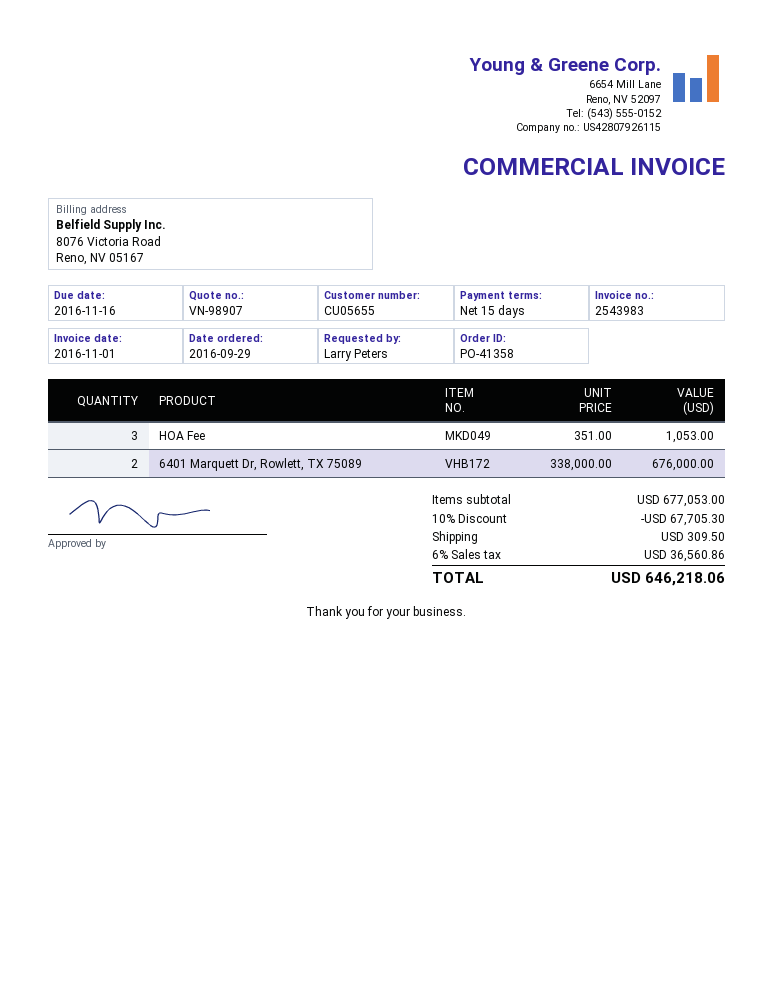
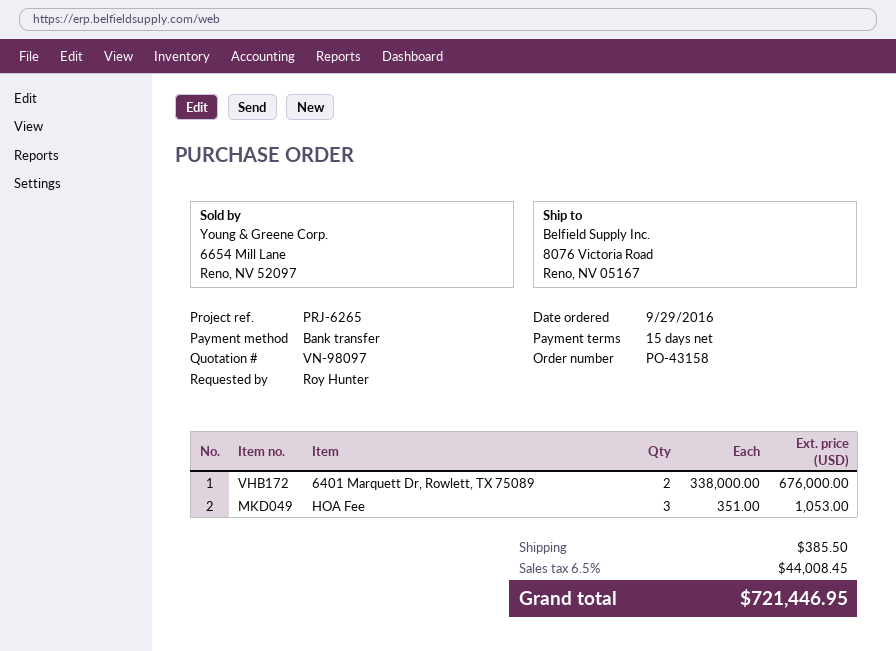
quote number: VN-98907 -> VN-98097
order number: PO-41358 -> PO-43158
ordered by: Larry Peters -> Roy Hunter
discount: 10% = 67705.30 -> none
shipping: 309.50 -> 385.50
tax: 6% = 36560.86 -> 6.5% = 44008.45
total: 646218.06 -> 721446.95

